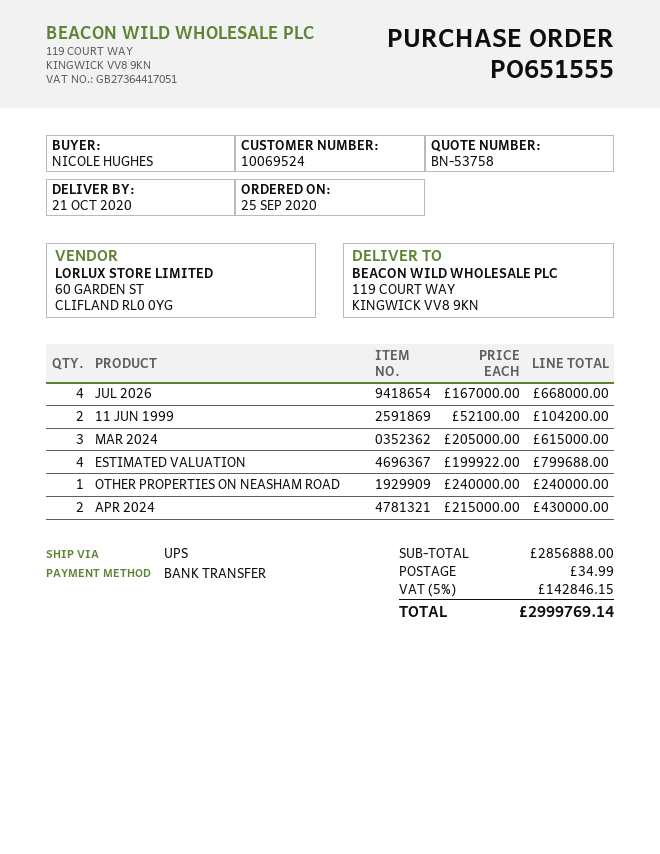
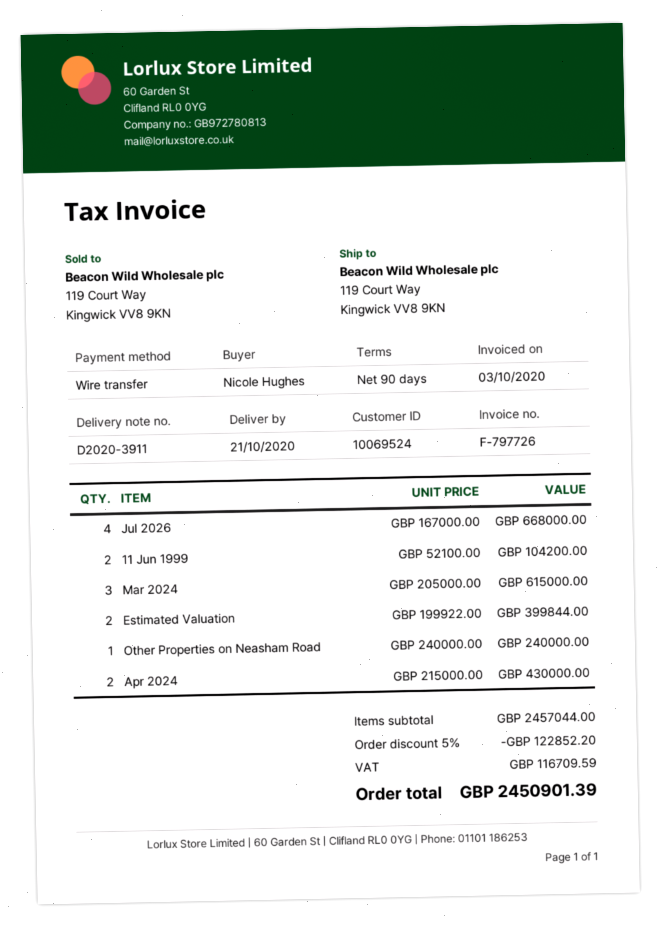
ESTIMATED VALUATION: 4 x 199922.00 = 799688.00 -> 2 x 199922.00 = 399844.00
subtotal: 2856888.00 -> 2457044.00
discount: none -> 5% = 122852.20
shipping: 34.99 -> none
tax: 142846.15 -> 116709.59
total: 2999769.14 -> 2450901.39

